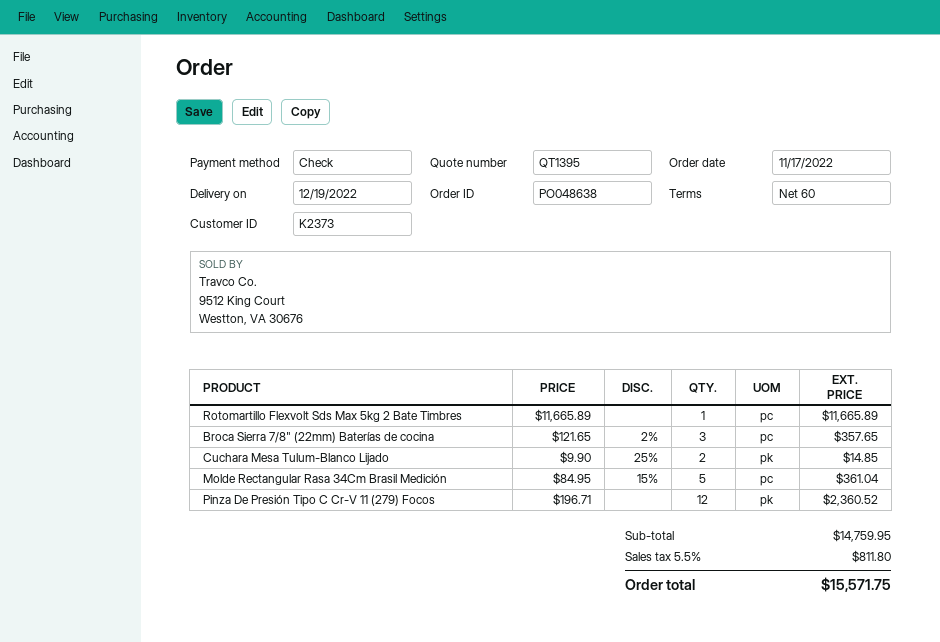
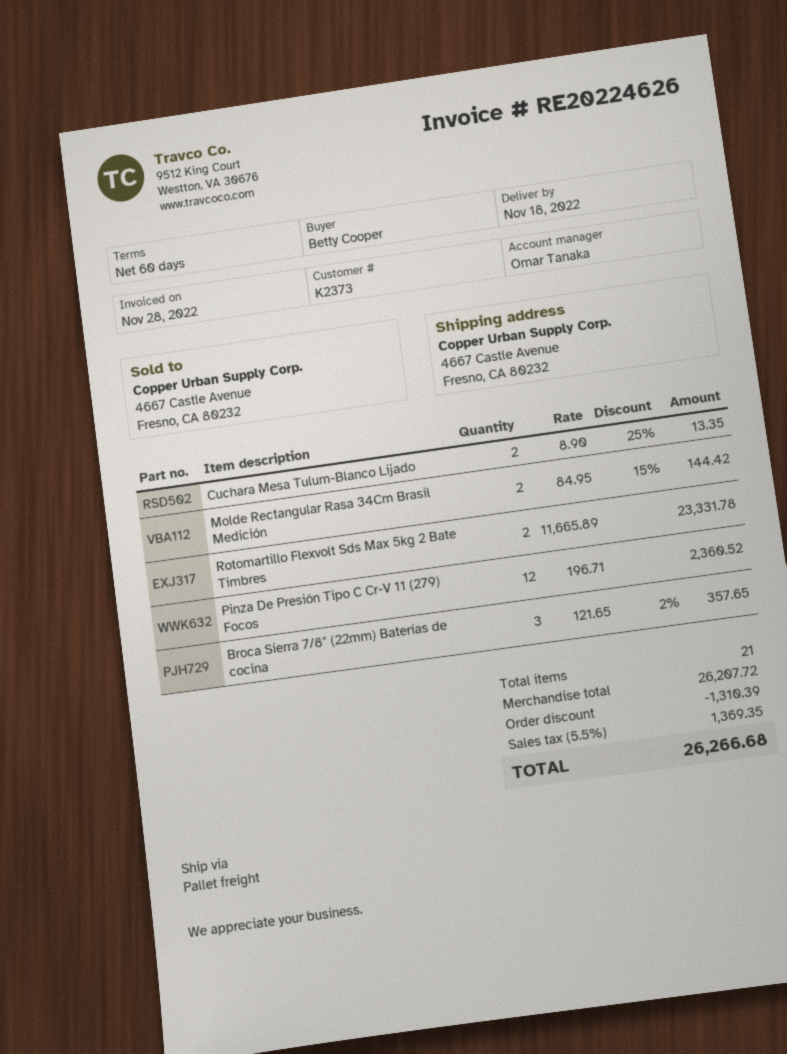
delivery date: 2022-12-19 -> 2022-11-18
Rotomartillo Flexvolt Sds Max 5kg 2 Bate Timbres: 1 x 11665.89 = 11665.89 -> 2 x 11665.89 = 23331.78
Cuchara Mesa Tulum-Blanco Lijado: 2 x 9.90 - 25% = 14.85 -> 2 x 8.90 - 25% = 13.35
Molde Rectangular Rasa 34Cm Brasil Medición: 5 x 84.95 - 15% = 361.04 -> 2 x 84.95 - 15% = 144.42
subtotal: 14759.95 -> 26207.72
discount: none -> 1310.39
tax: 5.5% = 811.80 -> 5.5% = 1369.35
total: 15571.75 -> 26266.68

